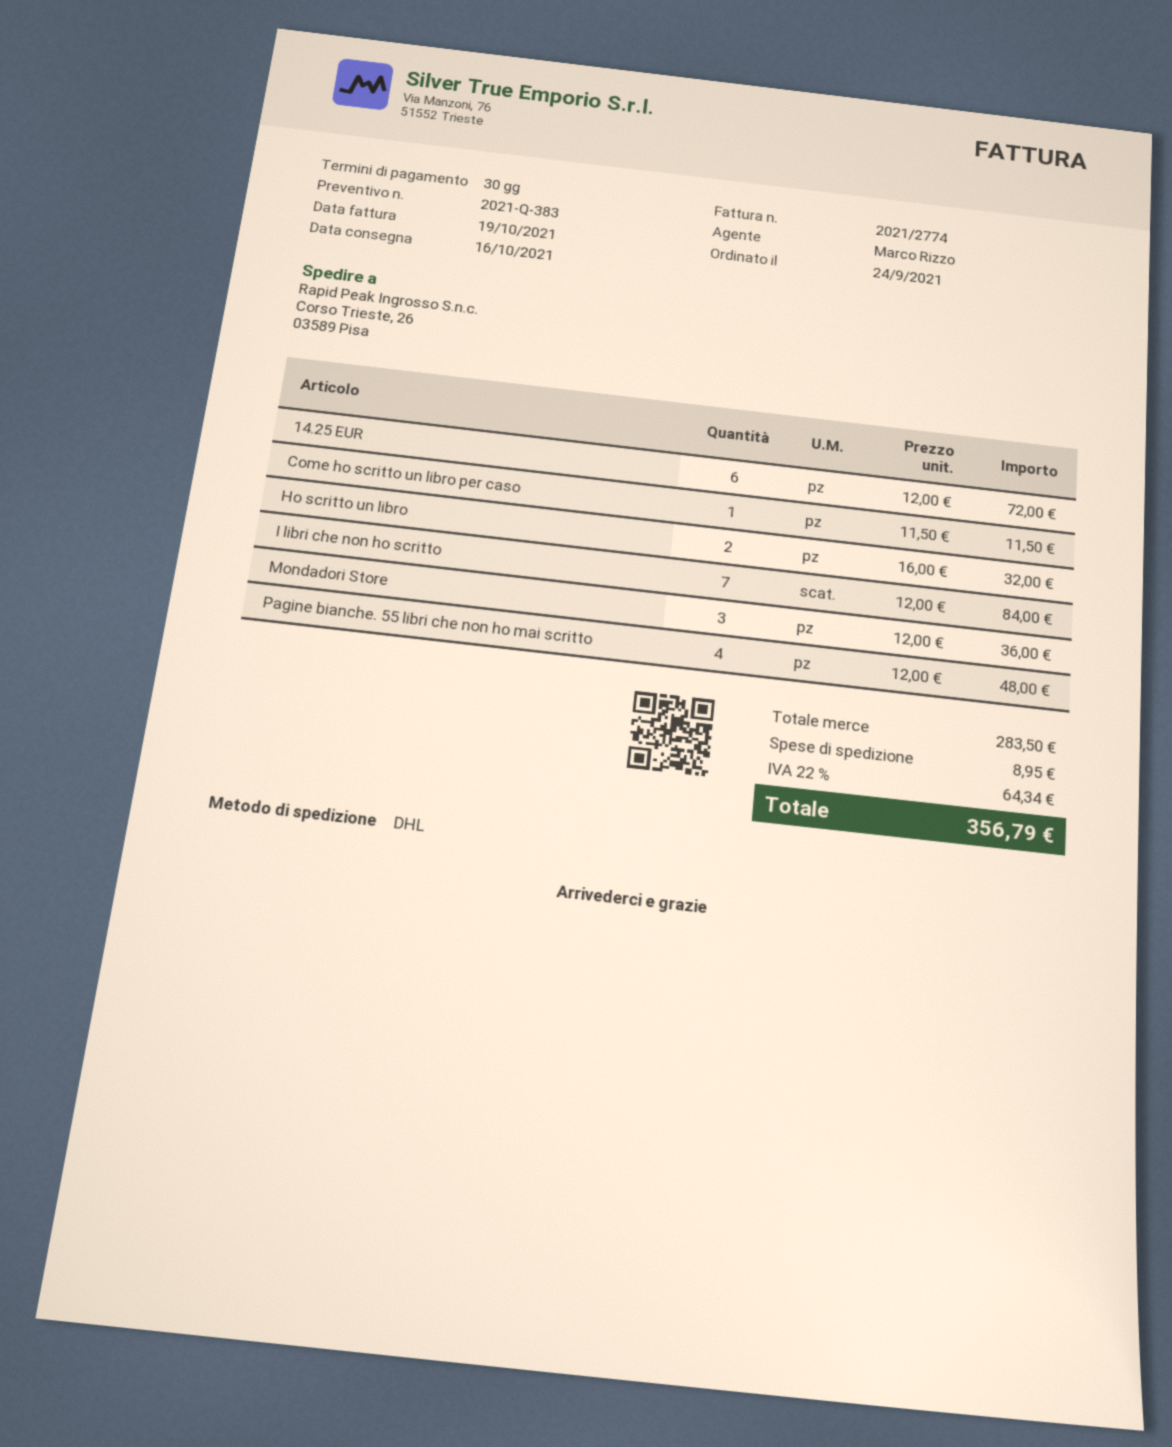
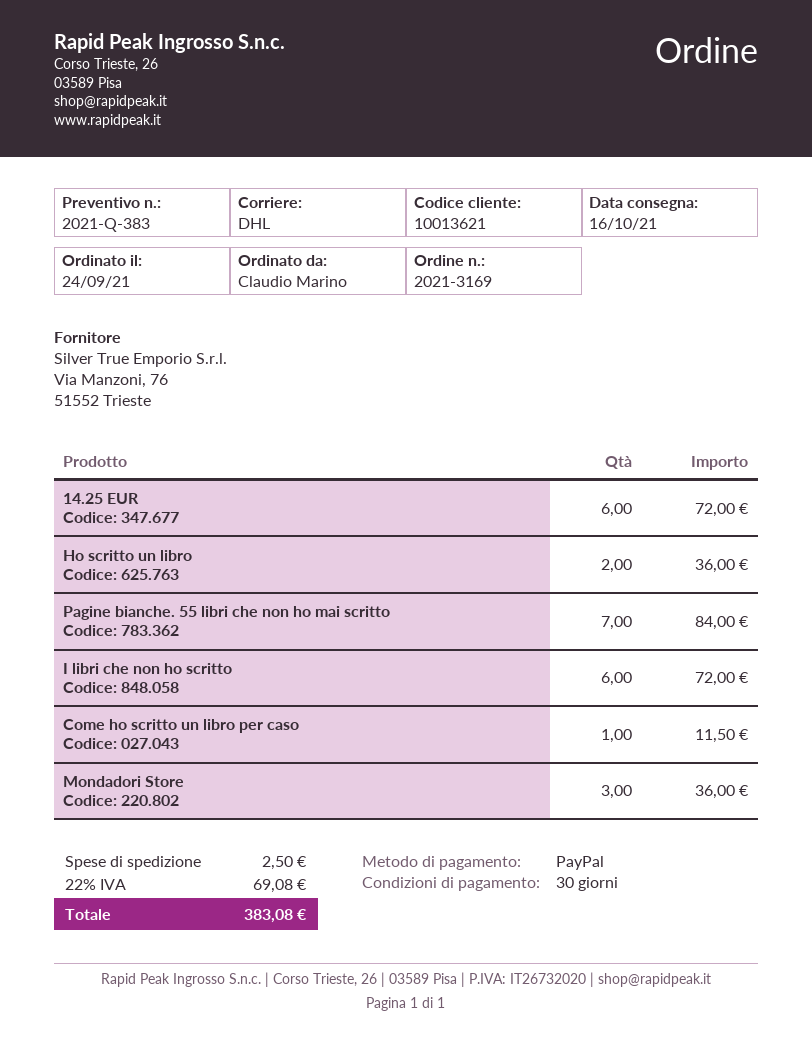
Ho scritto un libro: 2 for 32.00 -> 2 for 36.00
I libri che non ho scritto: 7 for 84.00 -> 6 for 72.00
Pagine bianche. 55 libri che non ho mai scritto: 4 for 48.00 -> 7 for 84.00
shipping: 8.95 -> 2.50
tax: 22% = 64.34 -> 22% = 69.08
total: 356.79 -> 383.08

